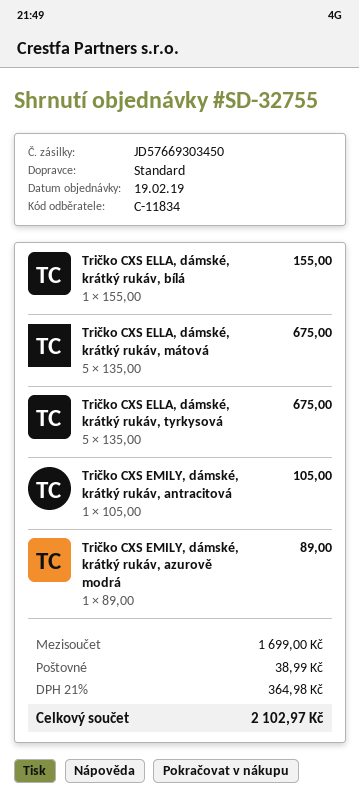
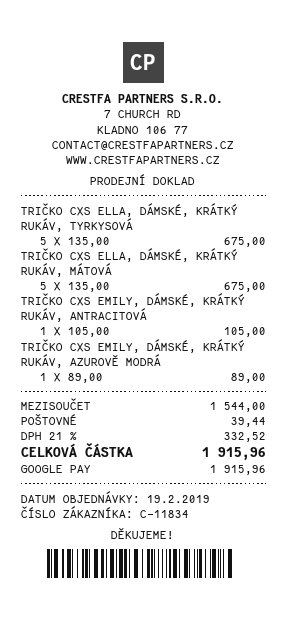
Tričko CXS ELLA, dámské, krátký rukáv, bílá: 1 x 155.00 = 155.00 -> none
subtotal: 1699.00 -> 1544.00
shipping: 38.99 -> 39.44
tax: 21% = 364.98 -> 21% = 332.52
total: 2102.97 -> 1915.96

